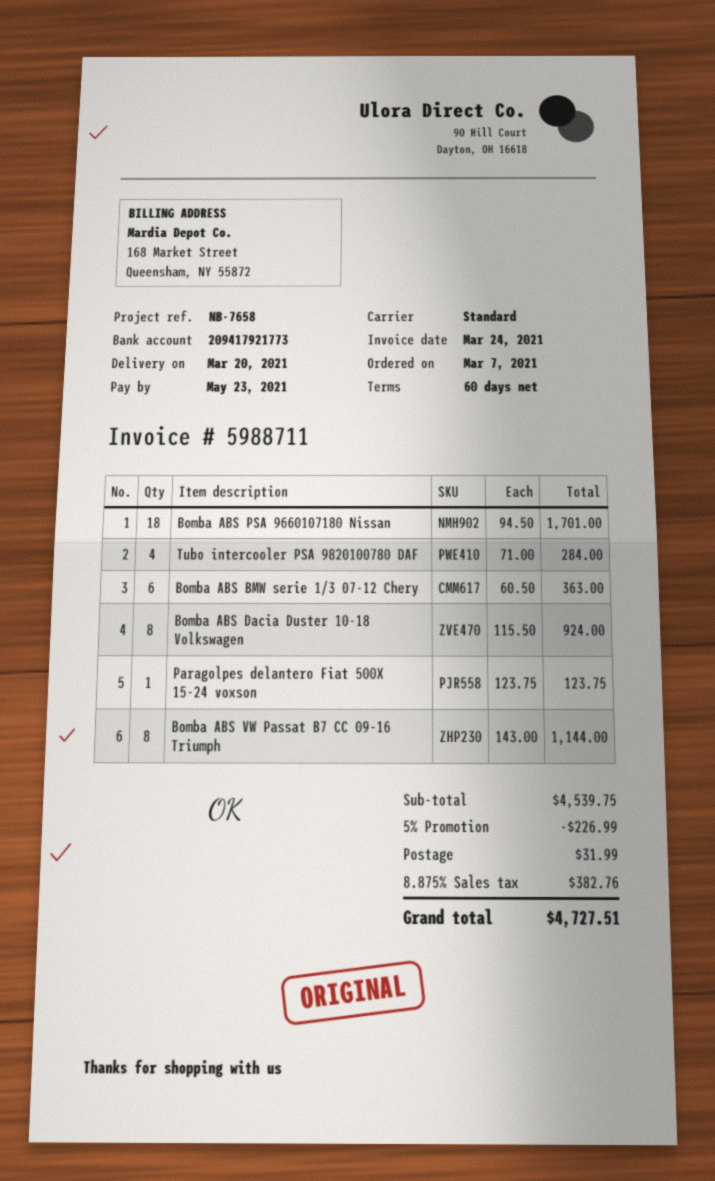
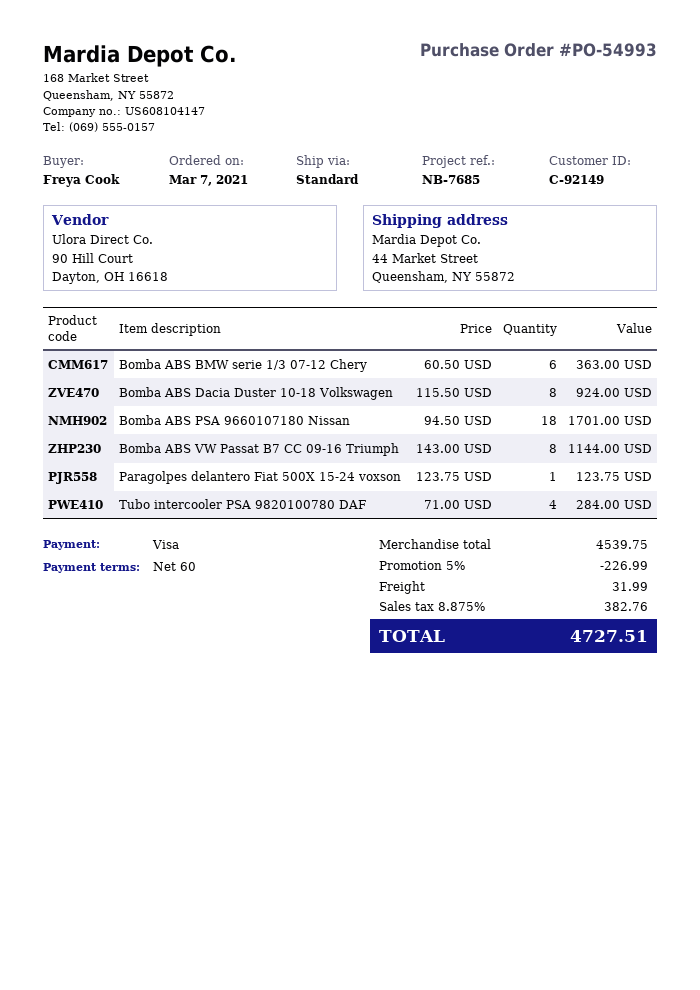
reference: NB-7658 -> NB-7685

